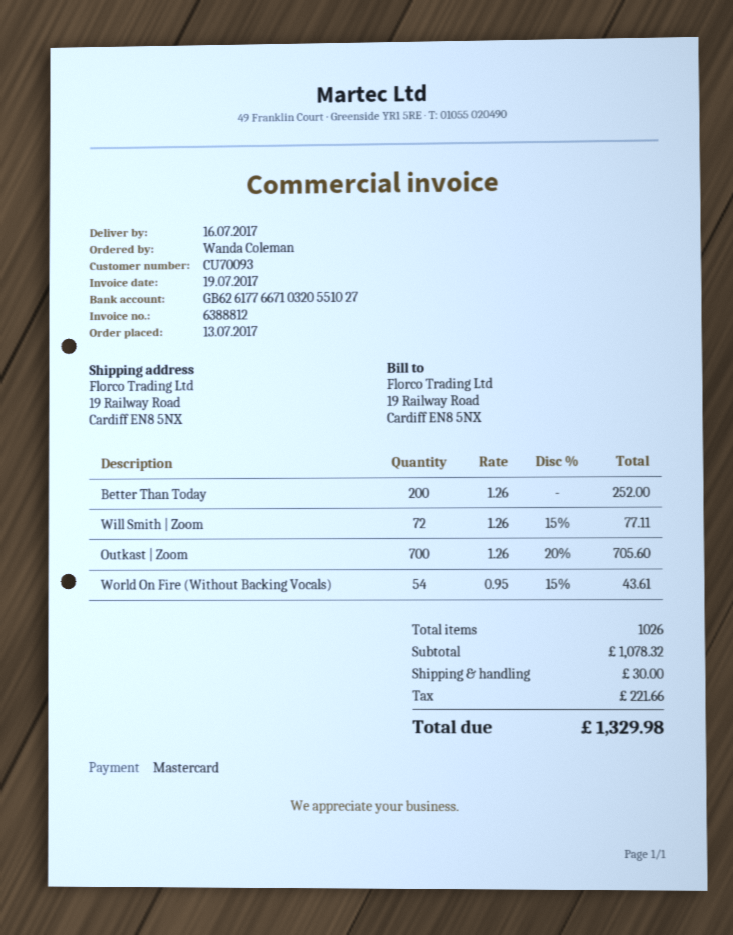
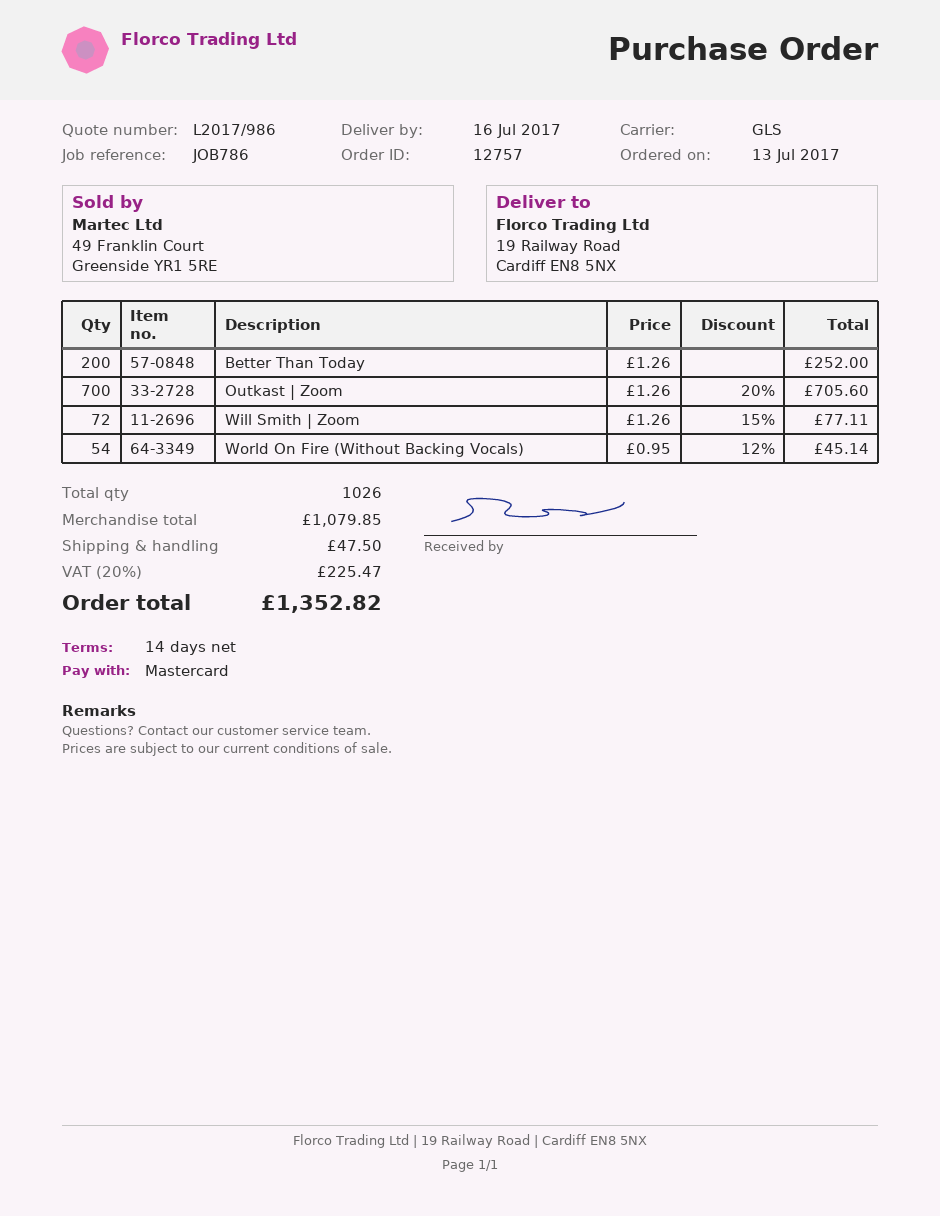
World On Fire (Without Backing Vocals): 54 x 0.95 - 15% = 43.61 -> 54 x 0.95 - 12% = 45.14
subtotal: 1078.32 -> 1079.85
shipping: 30.00 -> 47.50
tax: 221.66 -> 225.47
total: 1329.98 -> 1352.82

